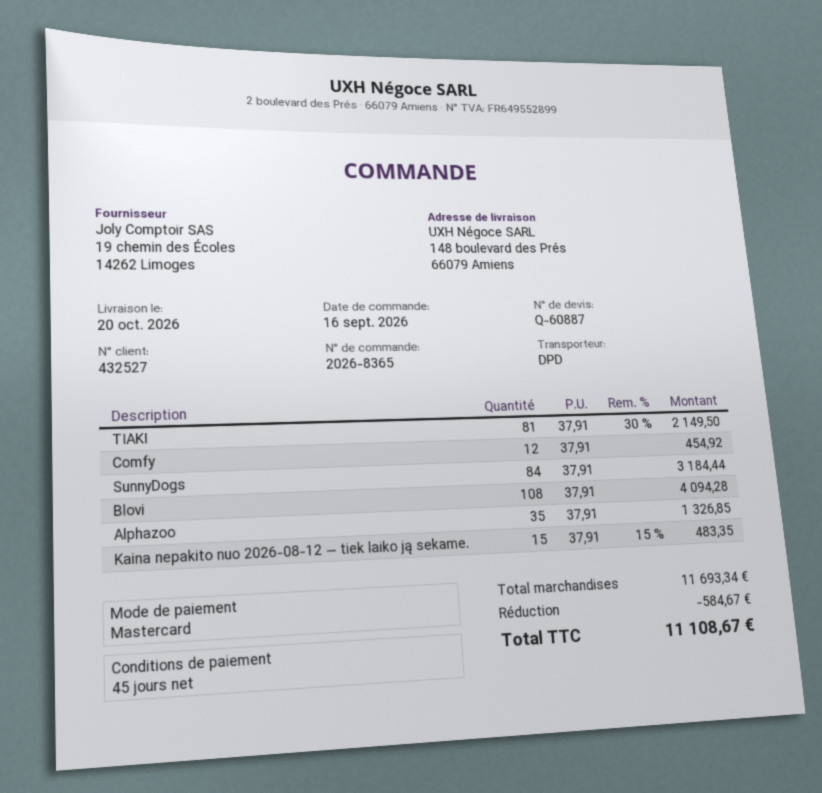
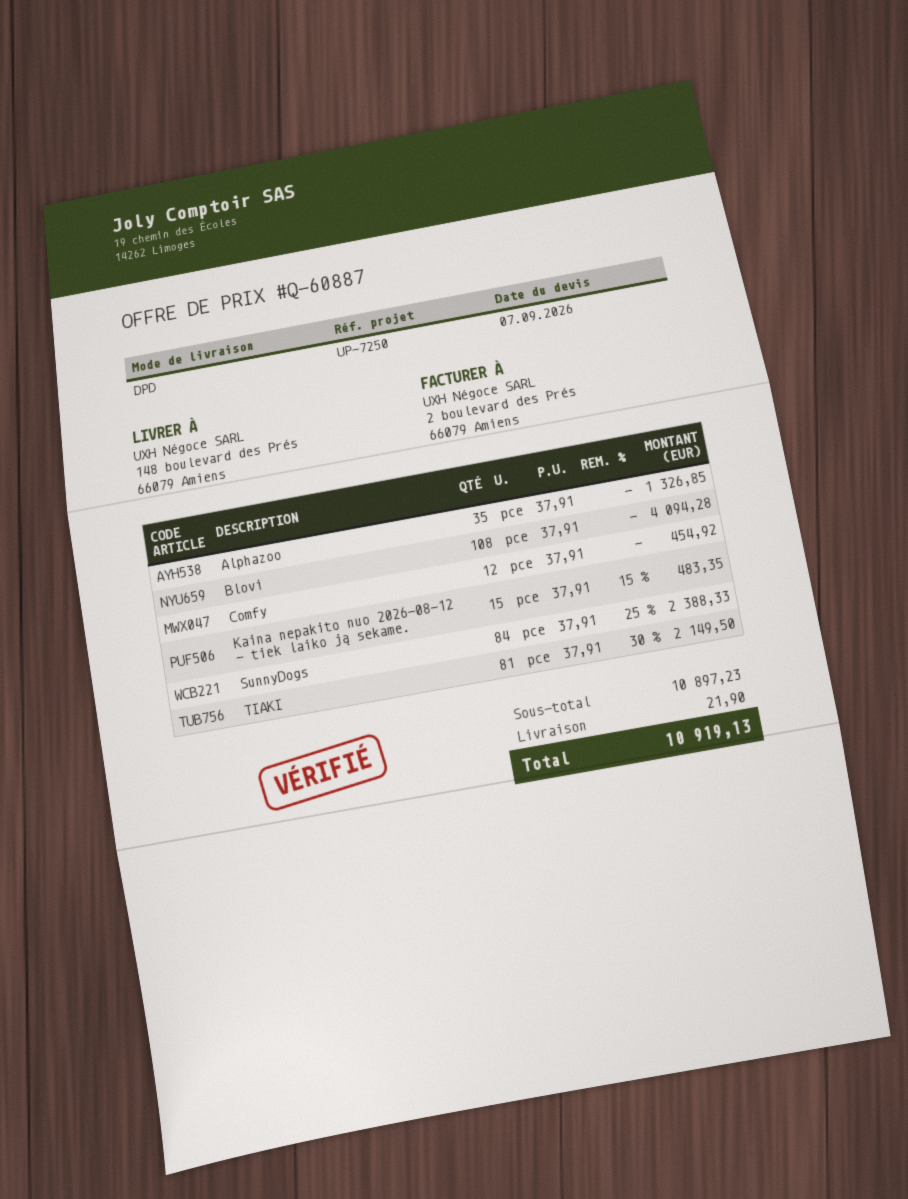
SunnyDogs: 84 x 37.91 = 3184.44 -> 84 x 37.91 - 25% = 2388.33
subtotal: 11693.34 -> 10897.23
discount: 584.67 -> none
shipping: none -> 21.90
total: 11108.67 -> 10919.13

